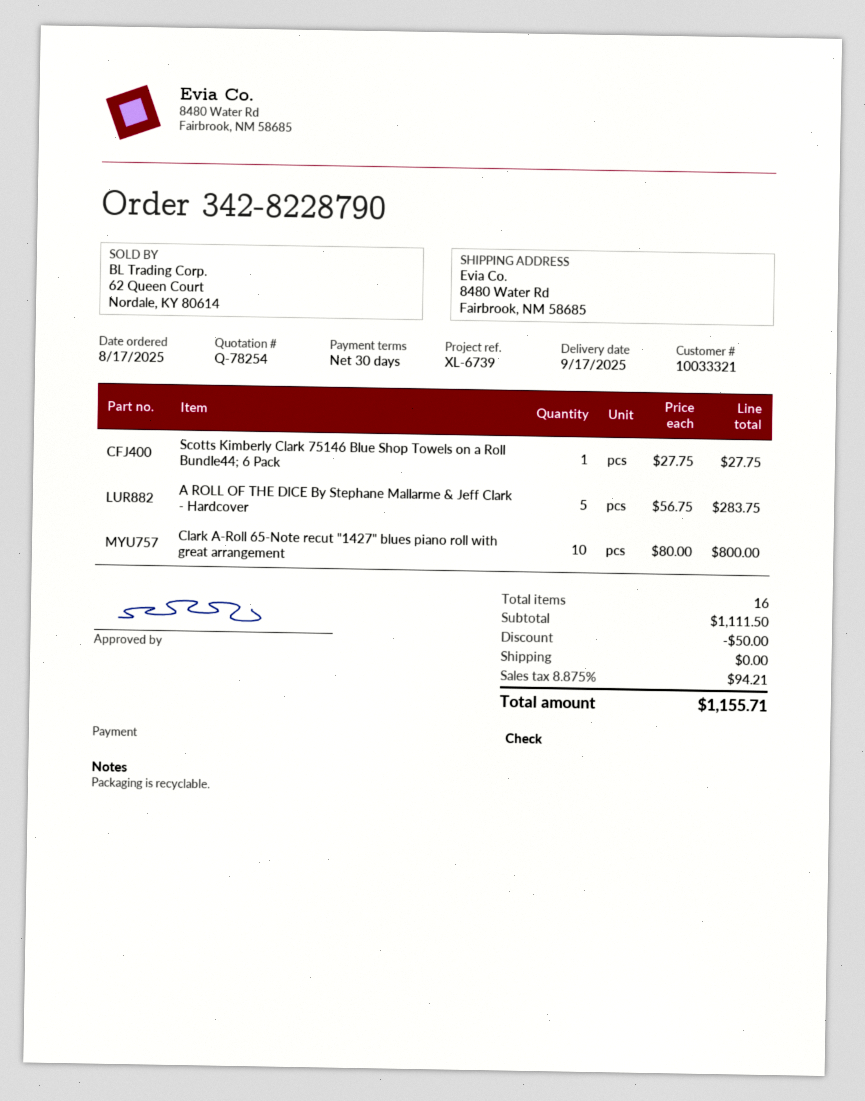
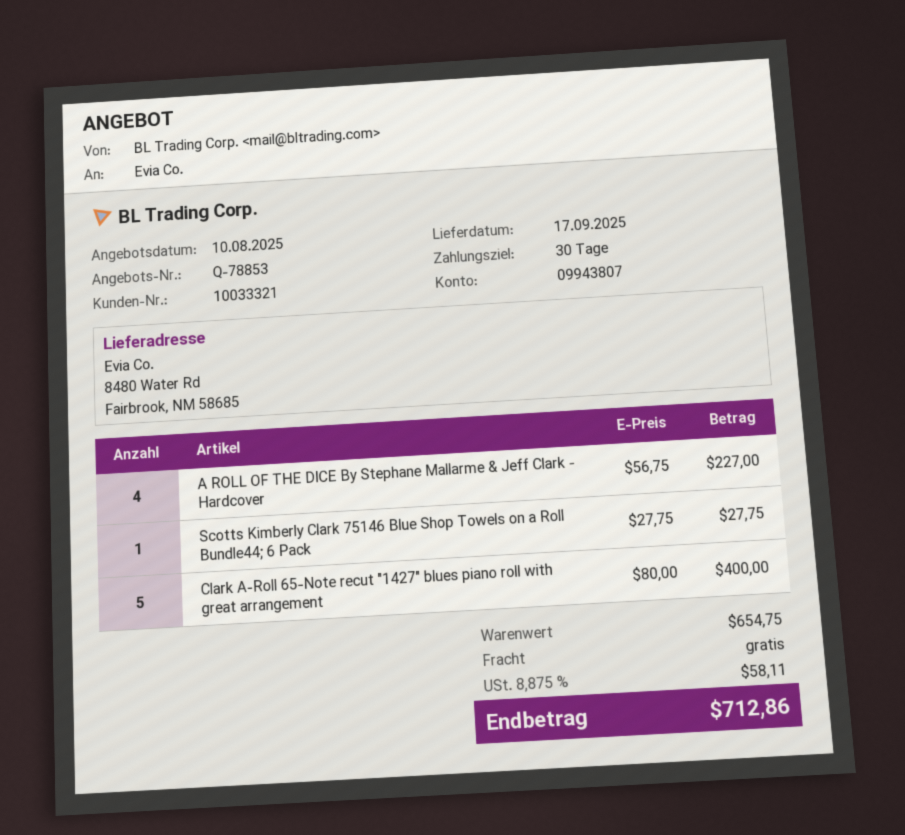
quote number: Q-78254 -> Q-78853
A ROLL OF THE DICE By Stephane Mallarme & Jeff Clark - Hardcover: 5 x 56.75 = 283.75 -> 4 x 56.75 = 227.00
Clark A-Roll 65-Note recut "1427" blues piano roll with great arrangement: 10 x 80.00 = 800.00 -> 5 x 80.00 = 400.00
subtotal: 1111.50 -> 654.75
discount: 50.00 -> none
tax: 8.875% = 94.21 -> 8.875% = 58.11
total: 1155.71 -> 712.86

